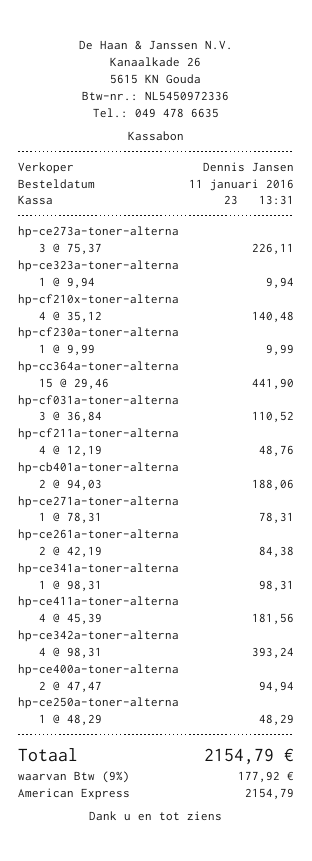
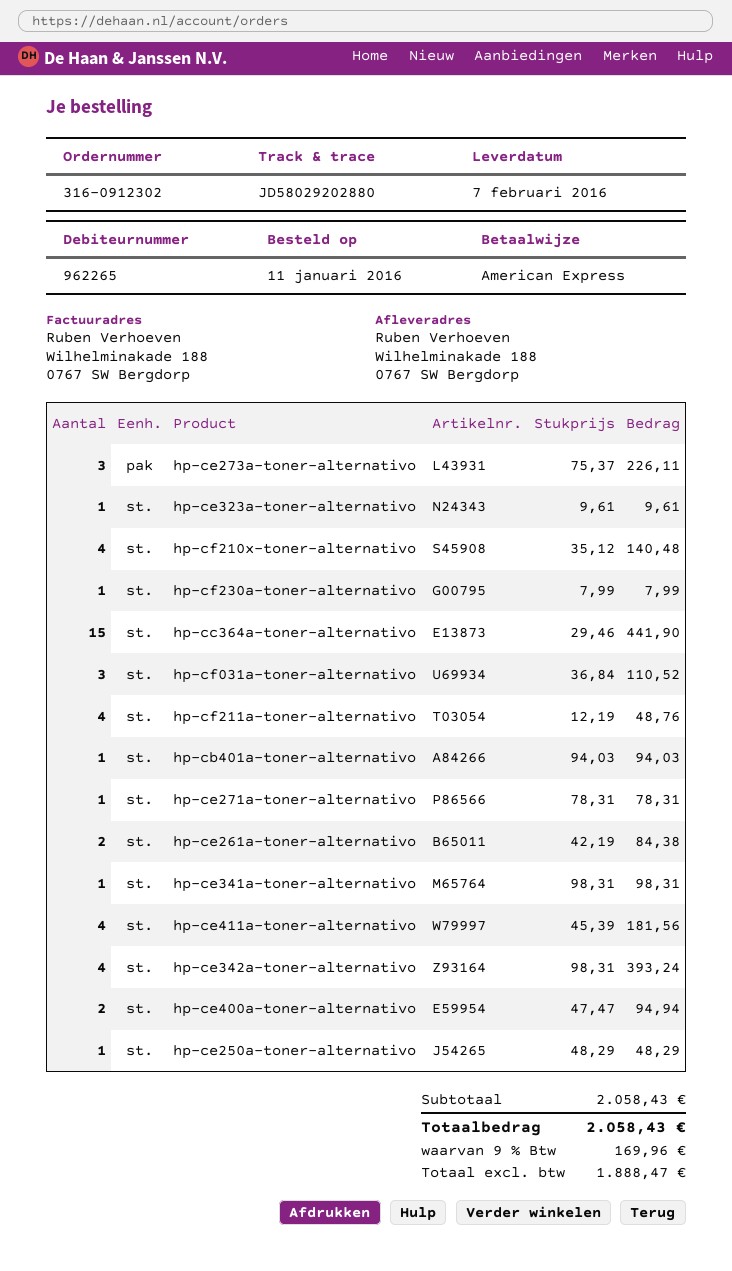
hp-ce323a-toner-alterna: 1 x 9.94 = 9.94 -> 1 x 9.61 = 9.61
hp-cf230a-toner-alterna: 1 x 9.99 = 9.99 -> 1 x 7.99 = 7.99
hp-cb401a-toner-alterna: 2 x 94.03 = 188.06 -> 1 x 94.03 = 94.03
tax: 9% = 177.92 -> 9% = 169.96
total: 2154.79 -> 2058.43

